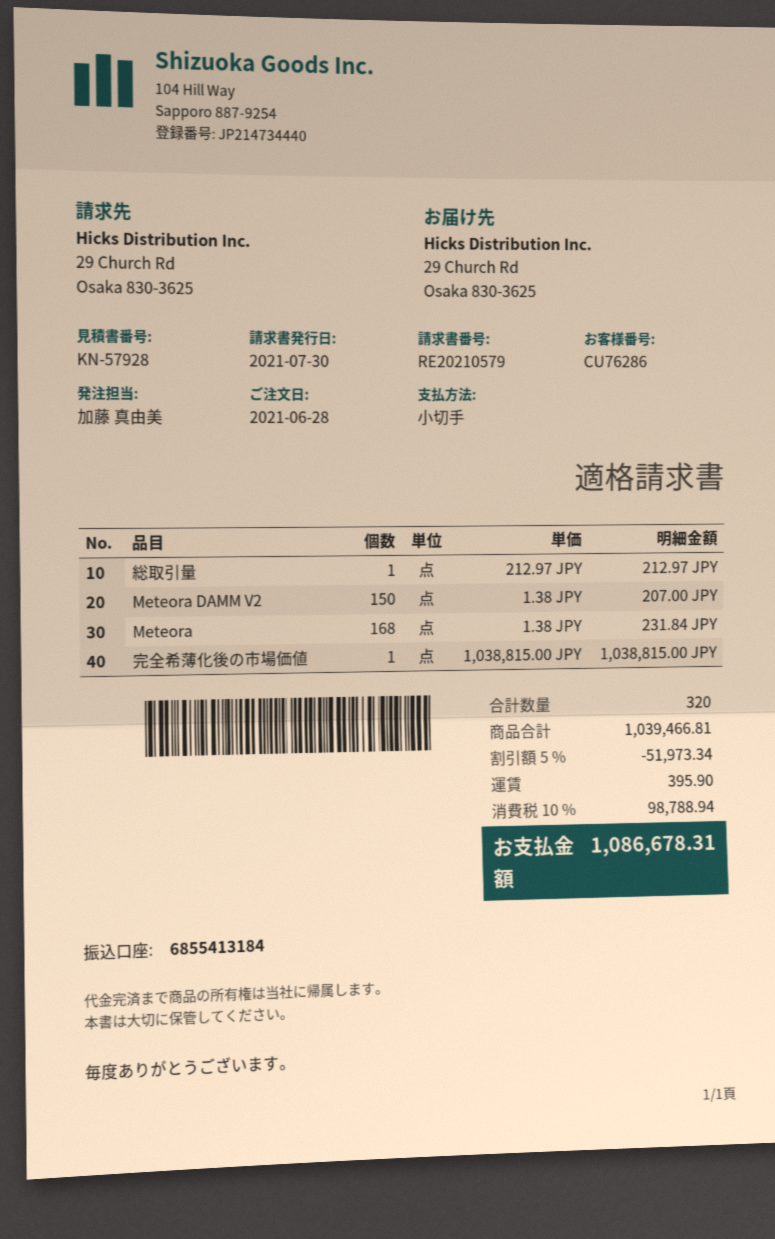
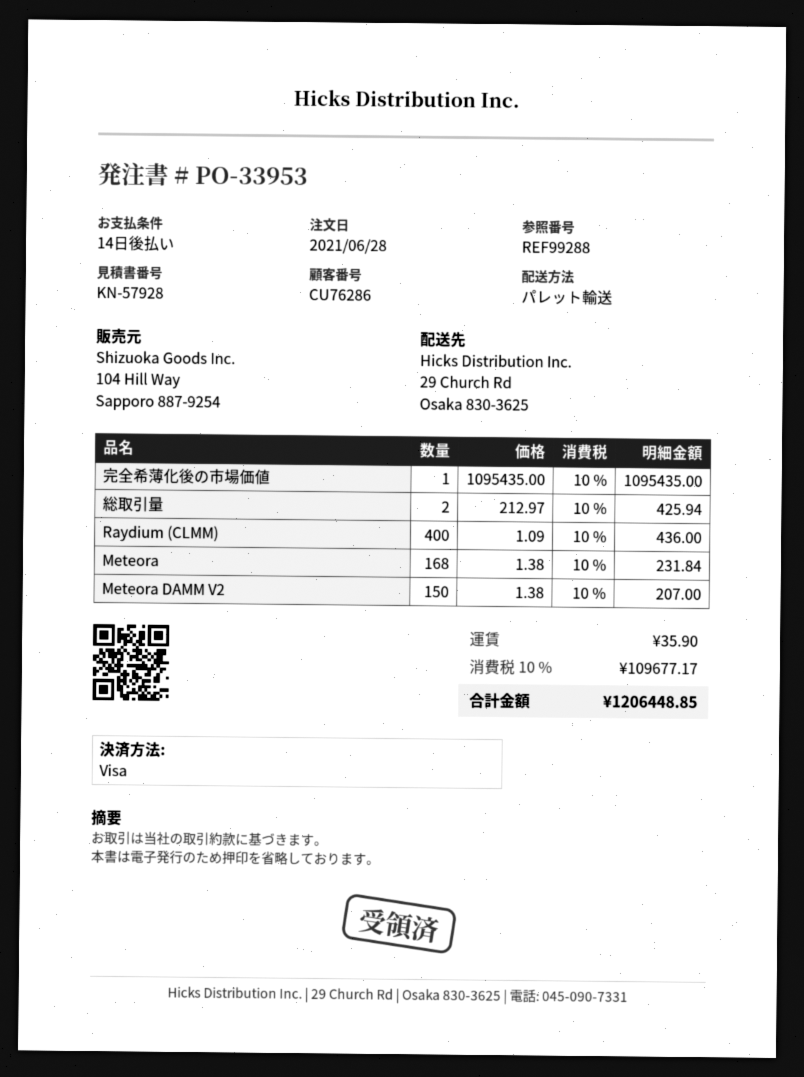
payment method: cheque -> Visa
総取引量: 1 x 212.97 = 212.97 -> 2 x 212.97 = 425.94
完全希薄化後の市場価値: 1 x 1038815.00 = 1038815.00 -> 1 x 1095435.00 = 1095435.00
Raydium (CLMM): none -> 400 x 1.09 = 436.00
discount: 5% = 51973.34 -> none
shipping: 395.90 -> 35.90
tax: 10% = 98788.94 -> 10% = 109677.17
total: 1086678.31 -> 1206448.85

